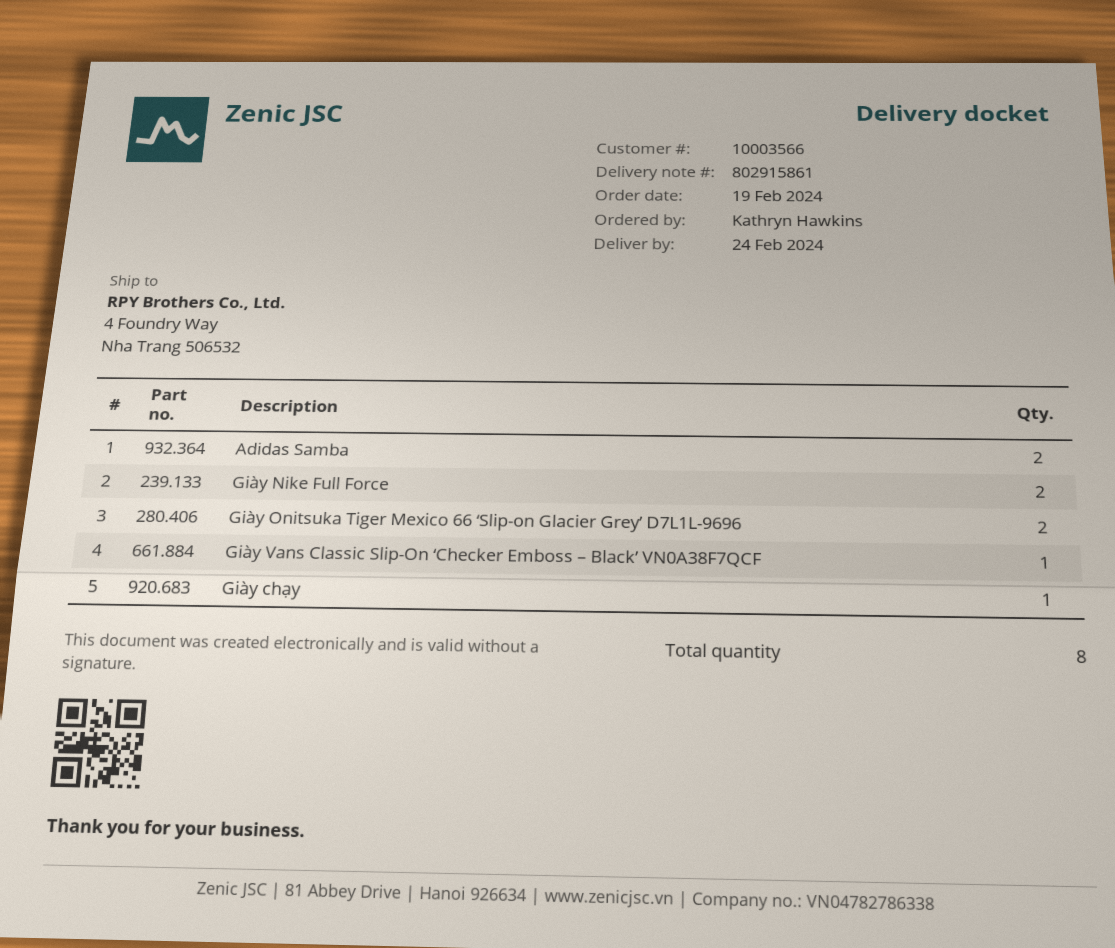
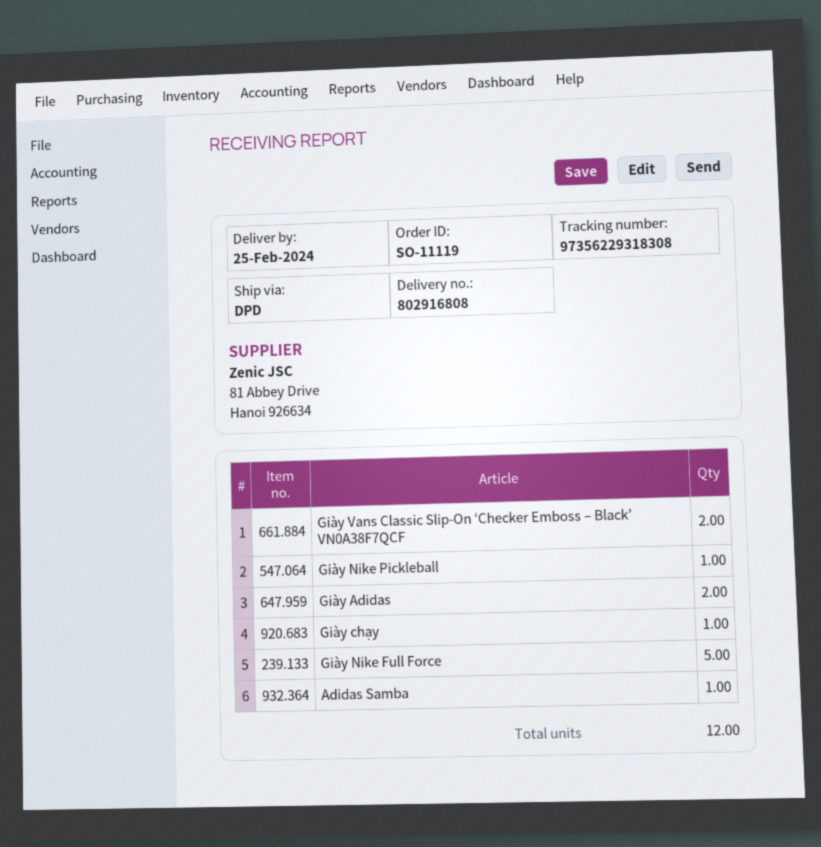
delivery note number: 802915861 -> 802916808
delivery date: 2024-02-24 -> 2024-02-25
Adidas Samba: 2 -> 1
Giày Nike Full Force: 2 -> 5
Giày Onitsuka Tiger Mexico 66 ‘Slip-on Glacier Grey’ D7L1L-9696: 2 -> none
Giày Vans Classic Slip-On ‘Checker Emboss – Black’ VN0A38F7QCF: 1 -> 2
Giày Nike Pickleball: none -> 1
Giày Adidas: none -> 2
total quantity: 8 -> 12

